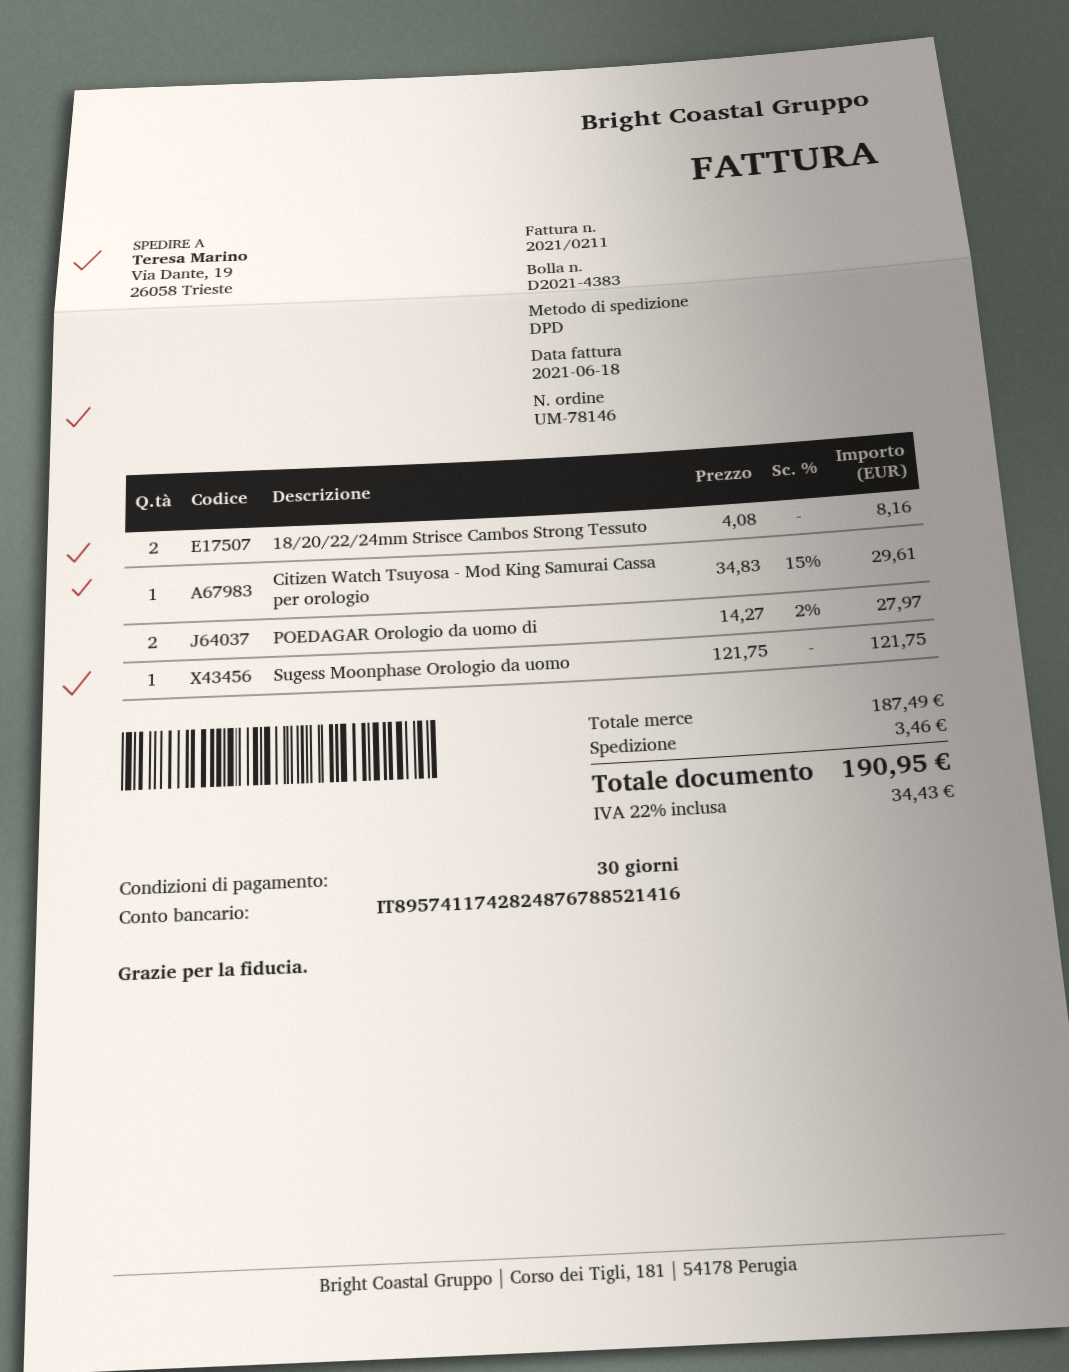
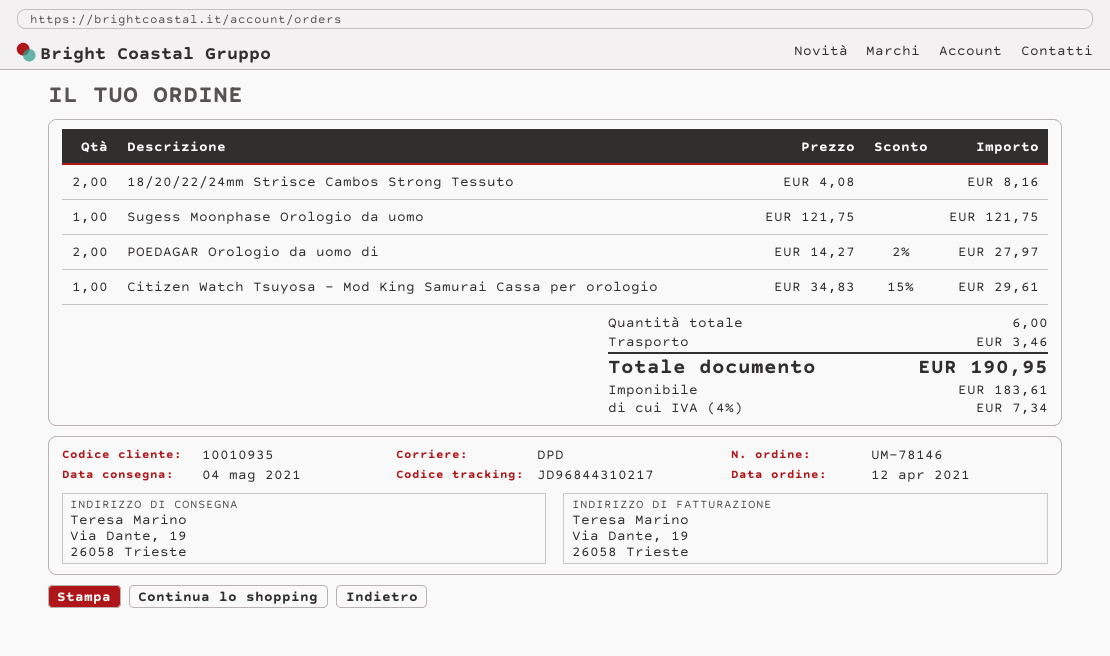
tax: 22% = 34.43 -> 4% = 7.34

